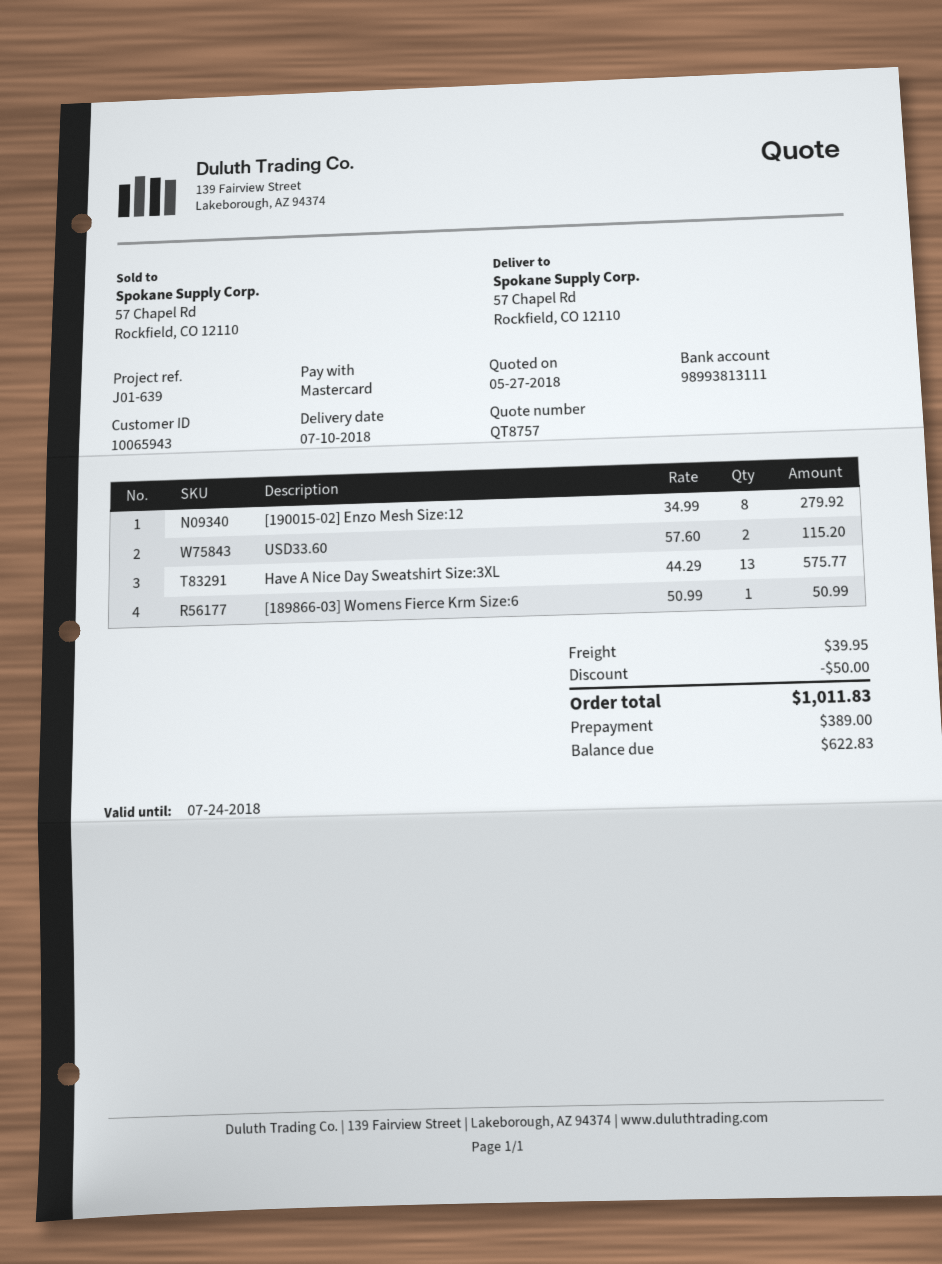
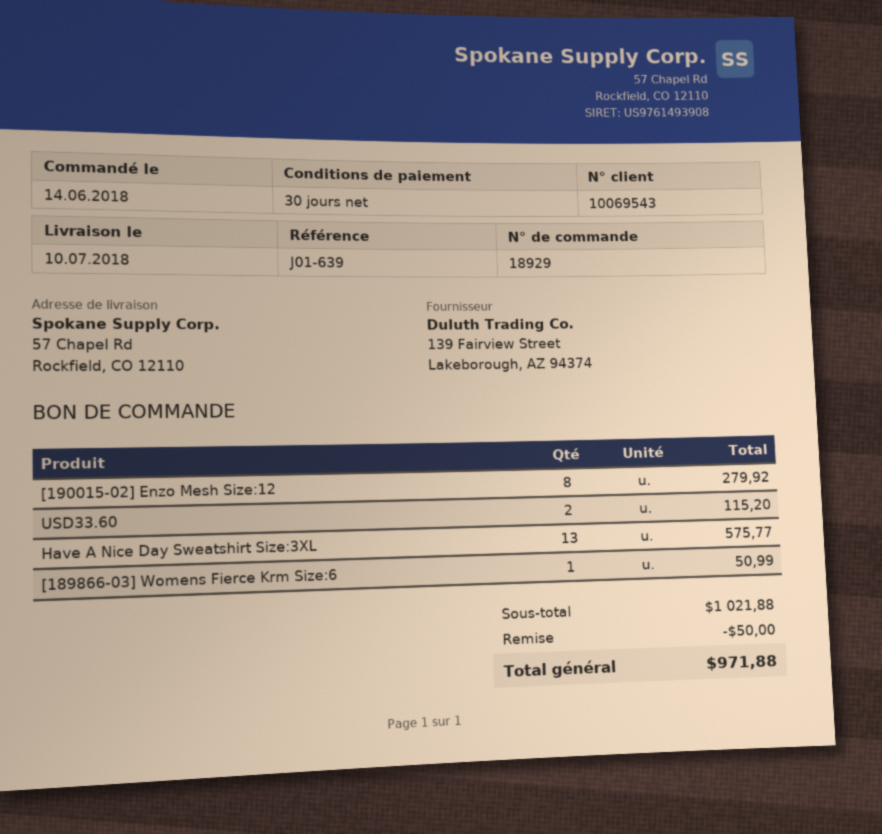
customer number: 10065943 -> 10069543
shipping: 39.95 -> none
total: 1011.83 -> 971.88

